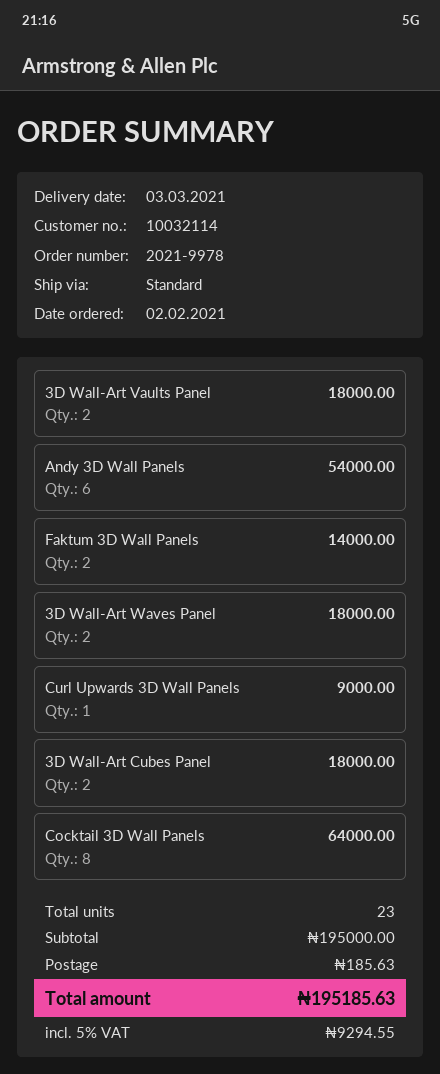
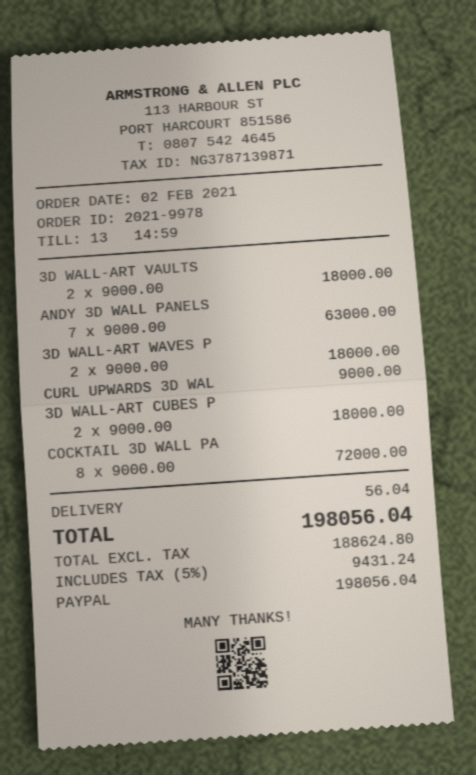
Andy 3D Wall Panels: 6 for 54000.00 -> 7 for 63000.00
Faktum 3D Wall Panels: 2 for 14000.00 -> none
Cocktail 3D Wall Panels: 8 for 64000.00 -> 8 for 72000.00
shipping: 185.63 -> 56.04
tax: 5% = 9294.55 -> 5% = 9431.24
total: 195185.63 -> 198056.04

